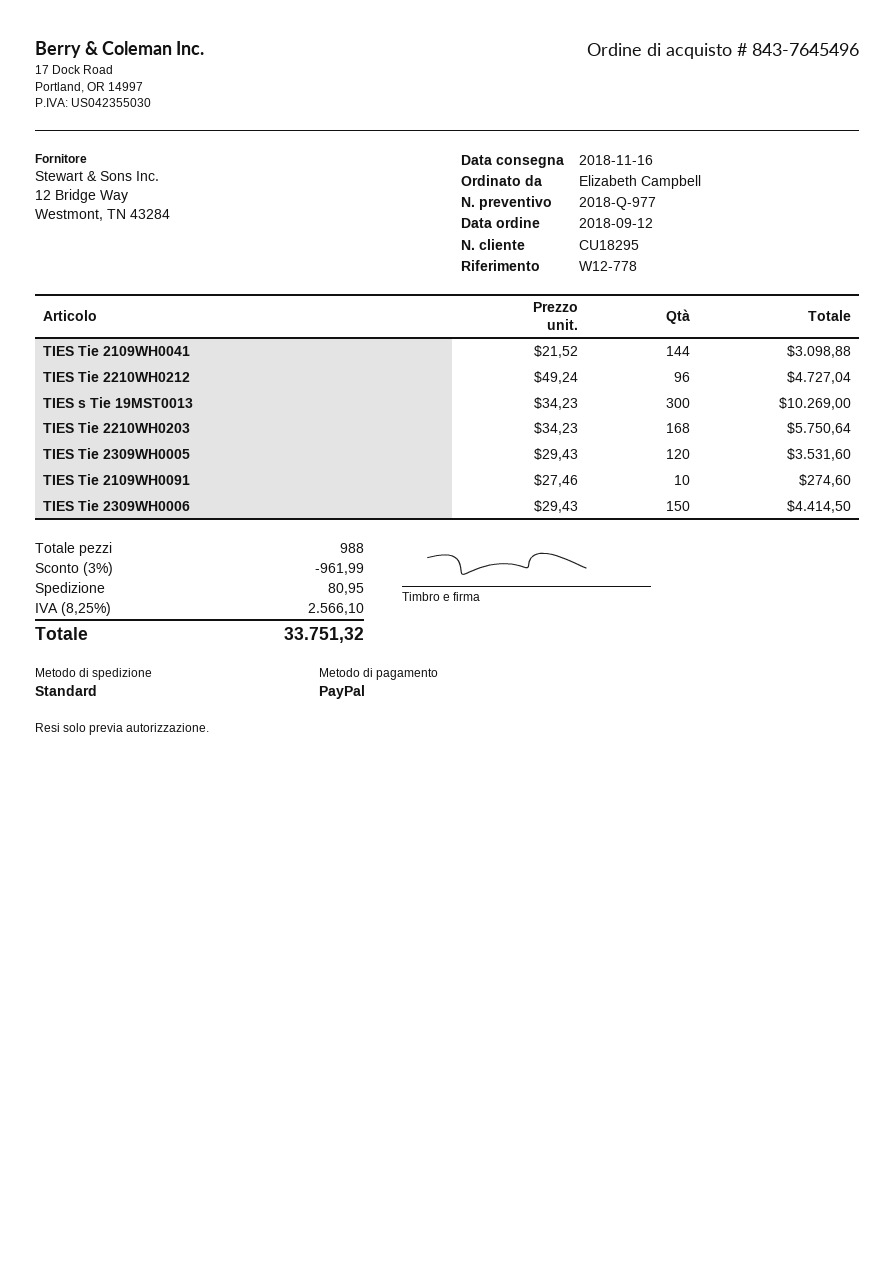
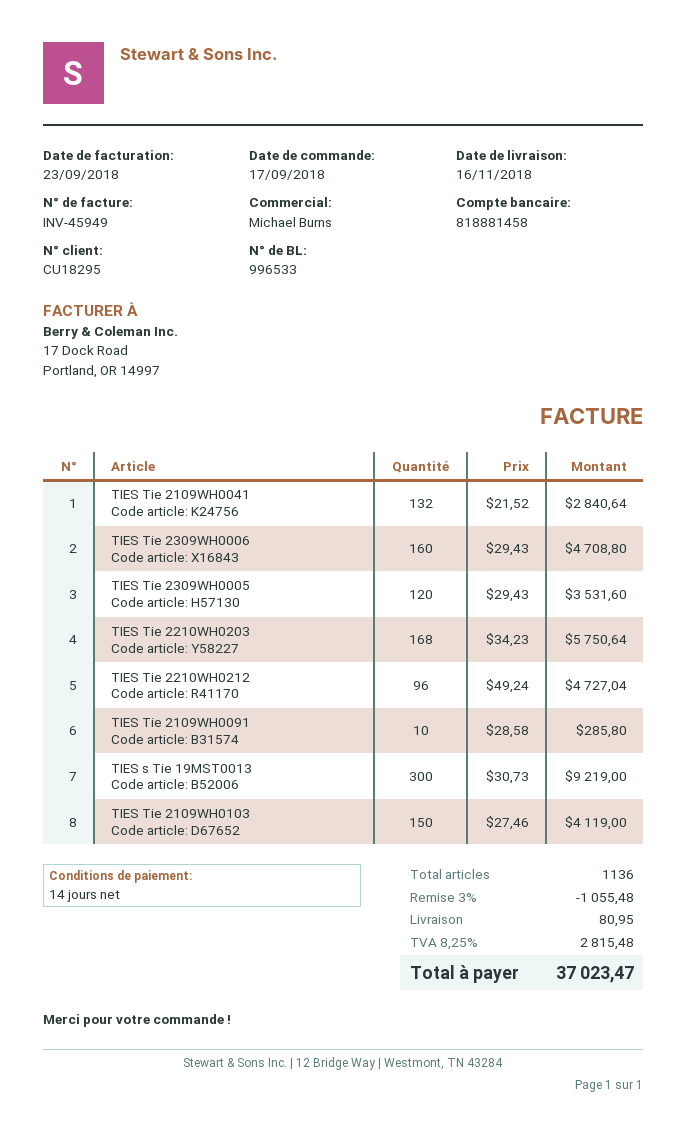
order date: 2018-09-12 -> 2018-09-17
TIES Tie 2109WH0041: 144 x 21.52 = 3098.88 -> 132 x 21.52 = 2840.64
TIES s Tie 19MST0013: 300 x 34.23 = 10269.00 -> 300 x 30.73 = 9219.00
TIES Tie 2109WH0091: 10 x 27.46 = 274.60 -> 10 x 28.58 = 285.80
TIES Tie 2309WH0006: 150 x 29.43 = 4414.50 -> 160 x 29.43 = 4708.80
TIES Tie 2109WH0103: none -> 150 x 27.46 = 4119.00
total quantity: 988 -> 1136
discount: 3% = 961.99 -> 3% = 1055.48
tax: 8.25% = 2566.10 -> 8.25% = 2815.48
total: 33751.32 -> 37023.47

